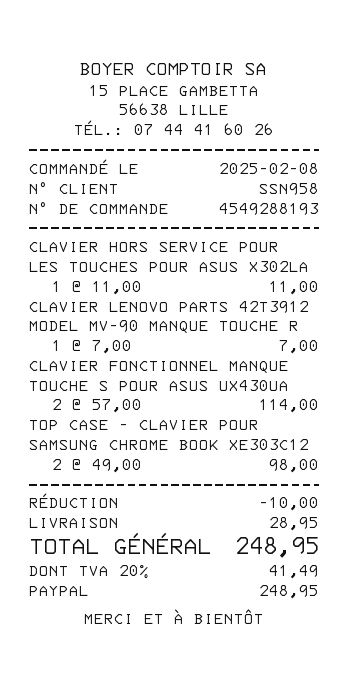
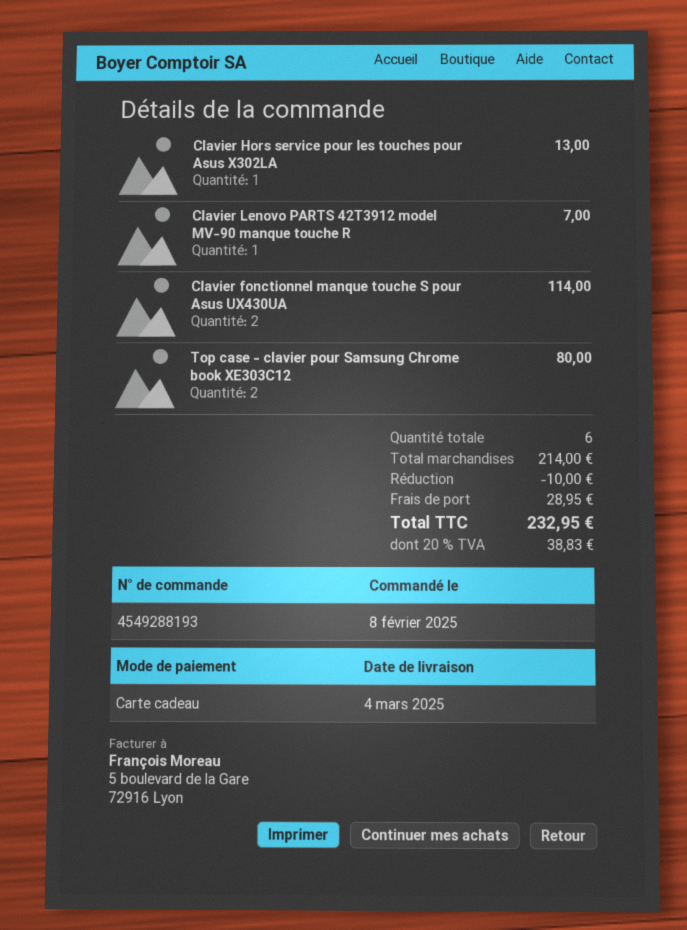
payment method: PayPal -> gift card
CLAVIER HORS SERVICE POUR LES TOUCHES POUR ASUS X302LA: 1 for 11.00 -> 1 for 13.00
TOP CASE - CLAVIER POUR SAMSUNG CHROME BOOK XE303C12: 2 for 98.00 -> 2 for 80.00
tax: 20% = 41.49 -> 20% = 38.83
total: 248.95 -> 232.95

